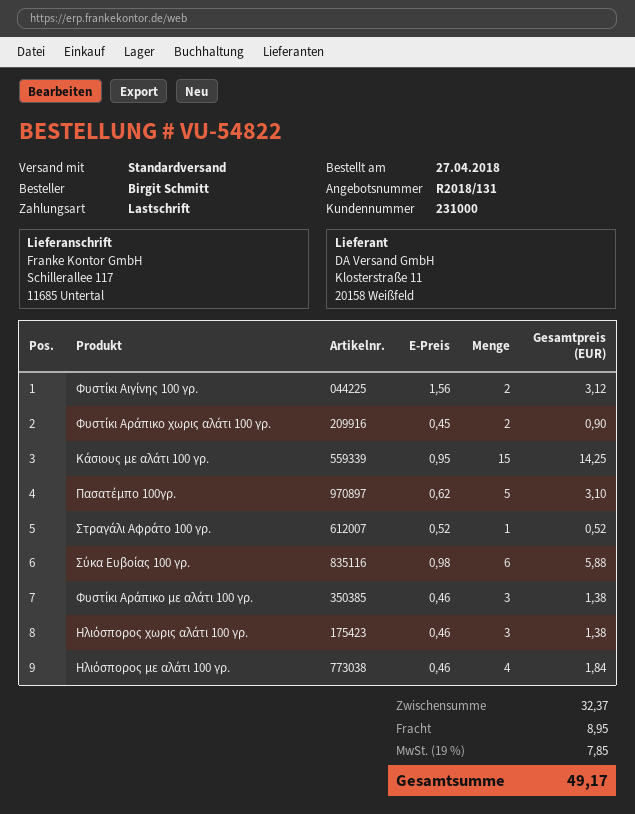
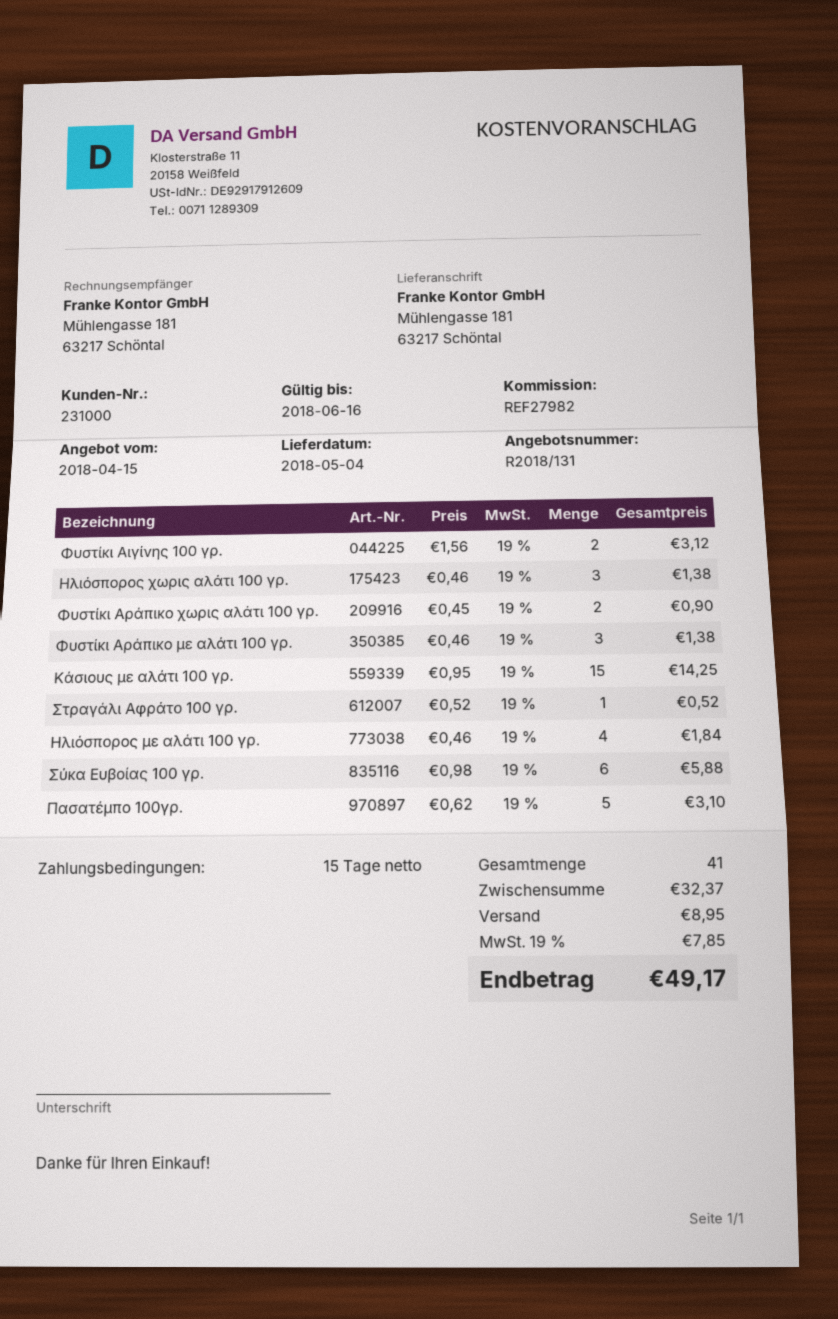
ship to: Schillerallee 117, 11685 Untertal -> Mühlengasse 181, 63217 Schöntal

